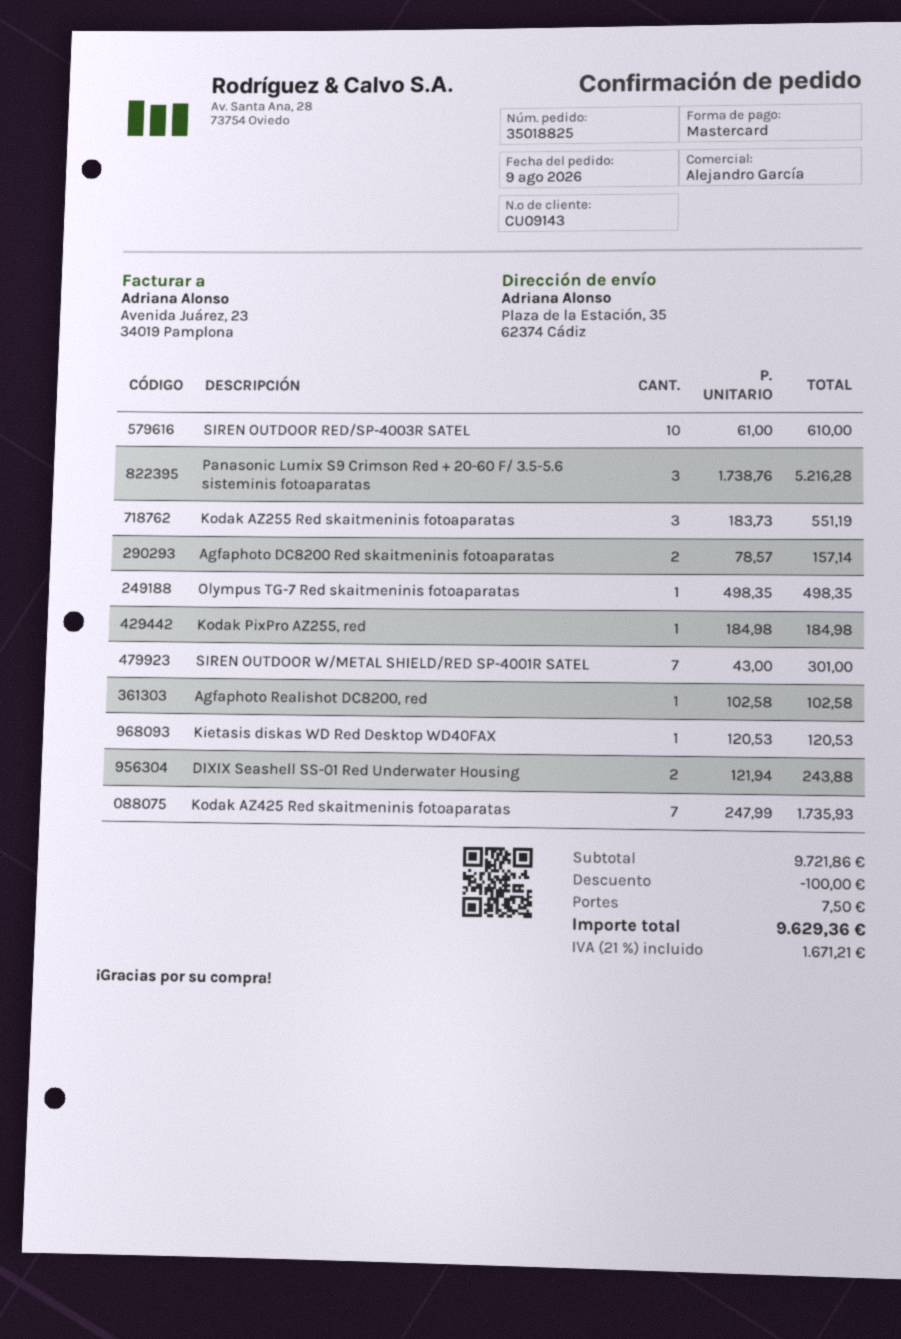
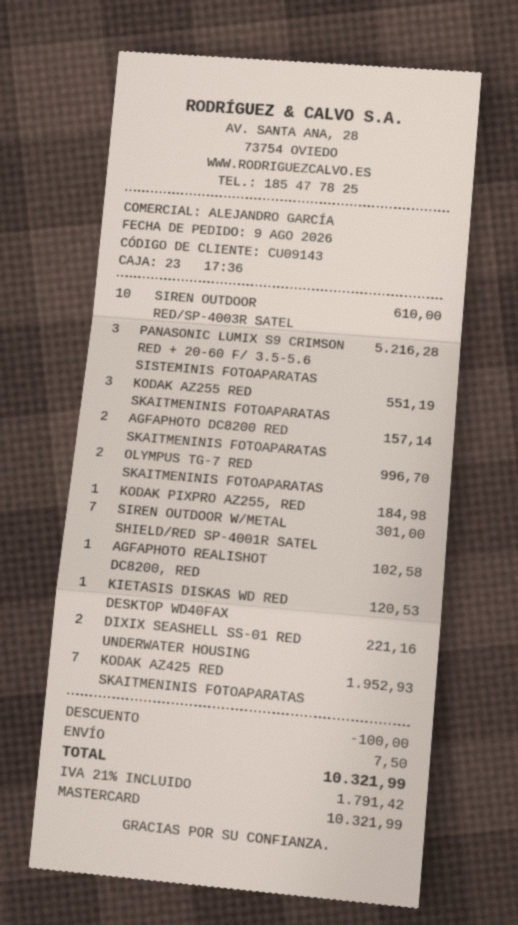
Olympus TG-7 Red skaitmeninis fotoaparatas: 1 for 498.35 -> 2 for 996.70
DIXIX Seashell SS-01 Red Underwater Housing: 2 for 243.88 -> 2 for 221.16
Kodak AZ425 Red skaitmeninis fotoaparatas: 7 for 1735.93 -> 7 for 1952.93
tax: 21% = 1671.21 -> 21% = 1791.42
total: 9629.36 -> 10321.99

